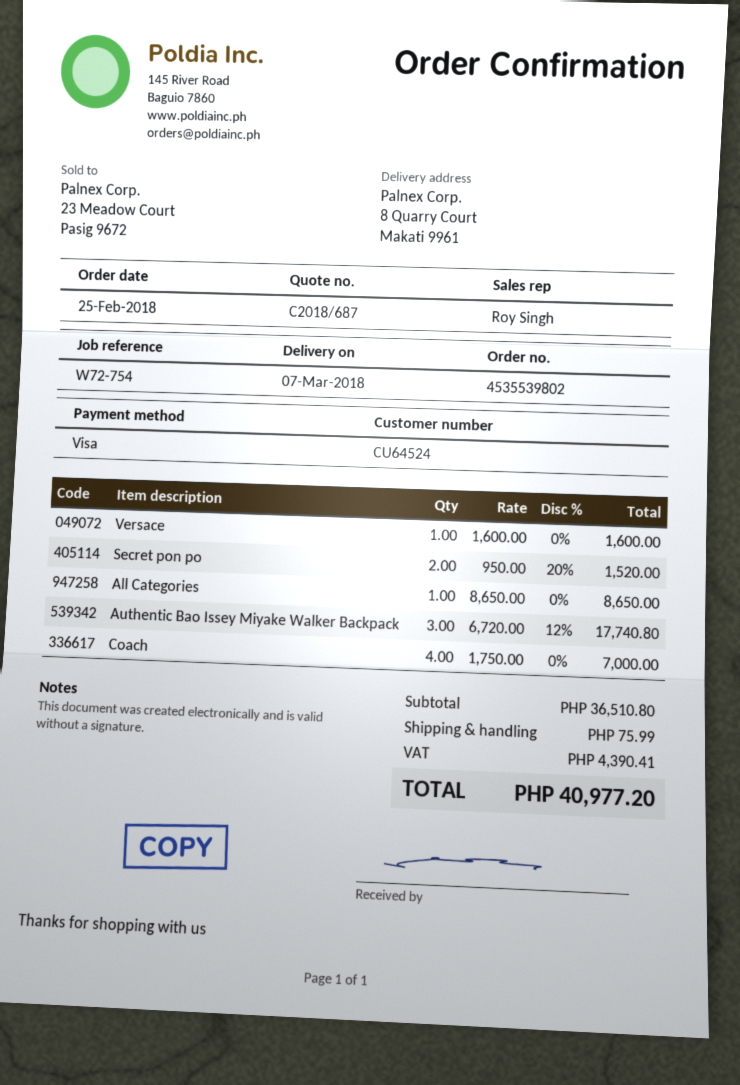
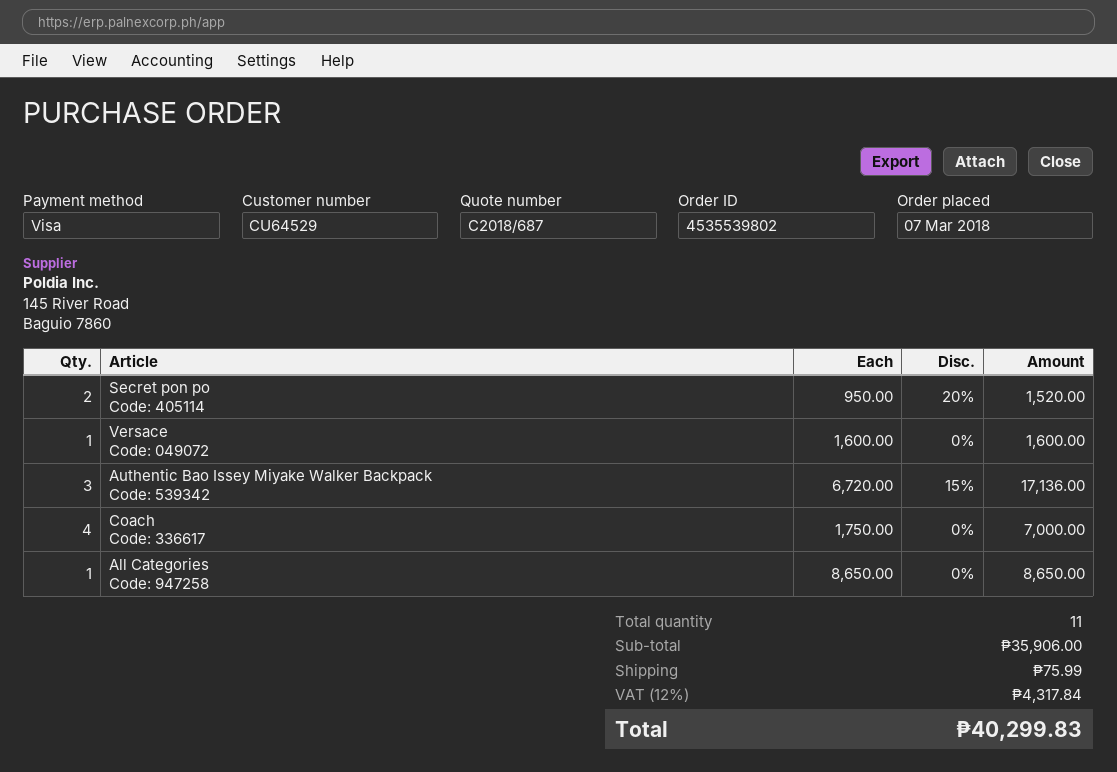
order date: 2018-02-25 -> 2018-03-07
customer number: CU64524 -> CU64529
Authentic Bao Issey Miyake Walker Backpack: 3 x 6720.00 - 12% = 17740.80 -> 3 x 6720.00 - 15% = 17136.00
subtotal: 36510.80 -> 35906.00
tax: 4390.41 -> 4317.84
total: 40977.20 -> 40299.83

